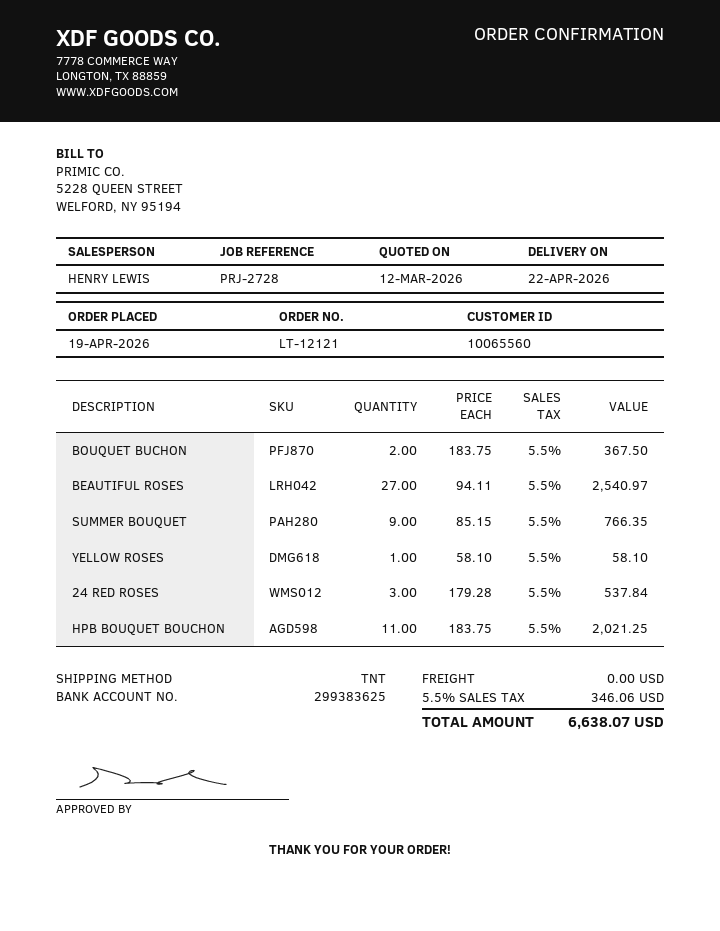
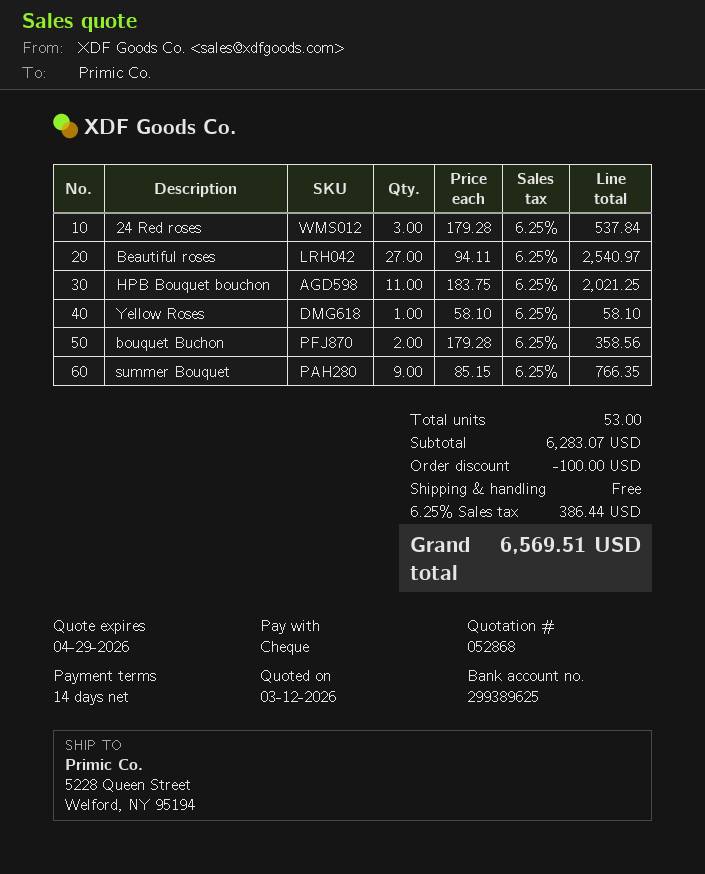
bank account: 299383625 -> 299389625
BOUQUET BUCHON: 2 x 183.75 = 367.50 -> 2 x 179.28 = 358.56
discount: none -> 100.00
tax: 5.5% = 346.06 -> 6.25% = 386.44
total: 6638.07 -> 6569.51

